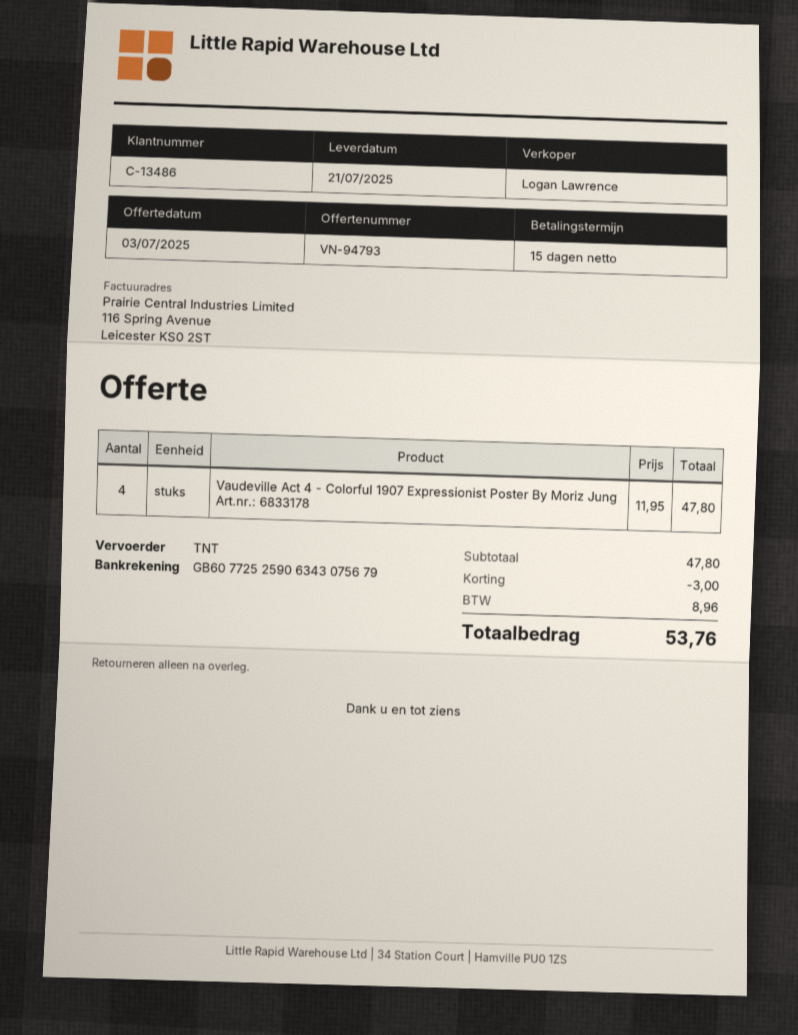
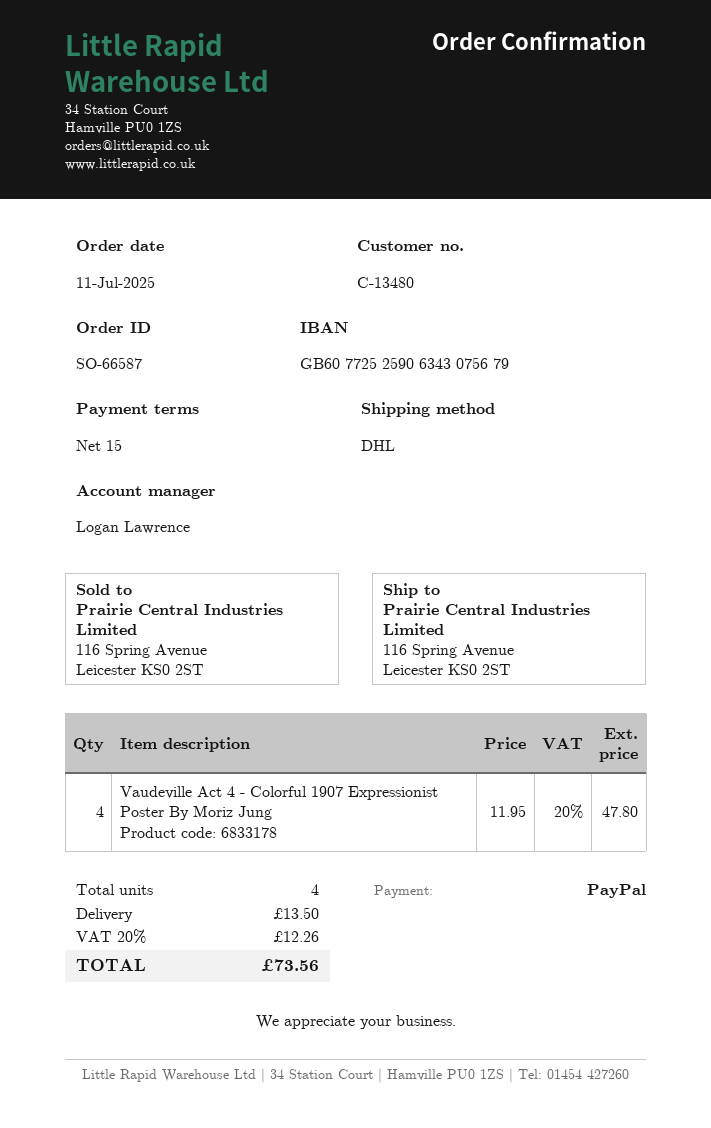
customer number: C-13486 -> C-13480
shipping method: TNT -> DHL
discount: 3.00 -> none
shipping: none -> 13.50
tax: 8.96 -> 12.26
total: 53.76 -> 73.56

